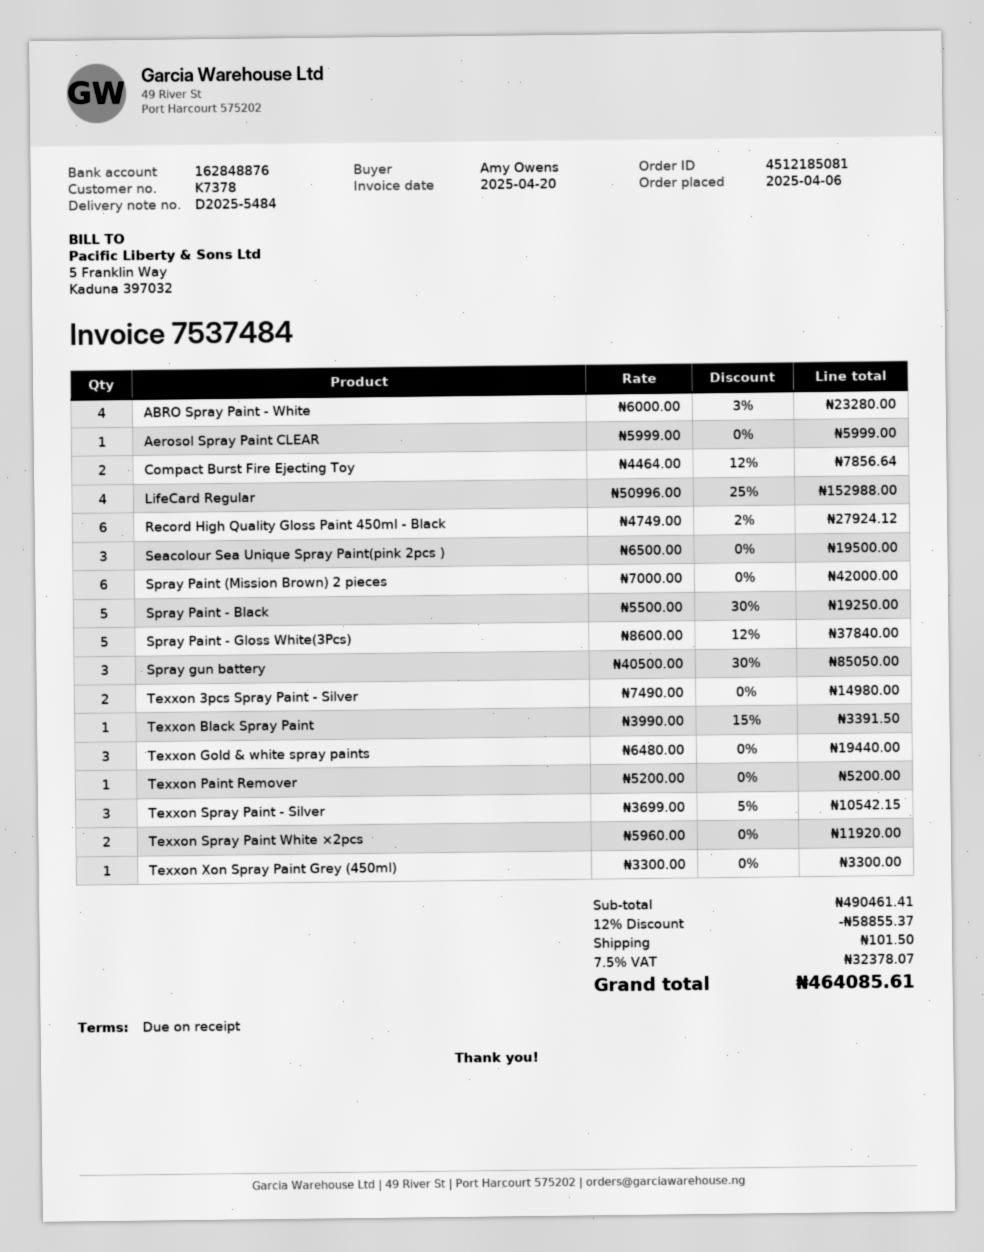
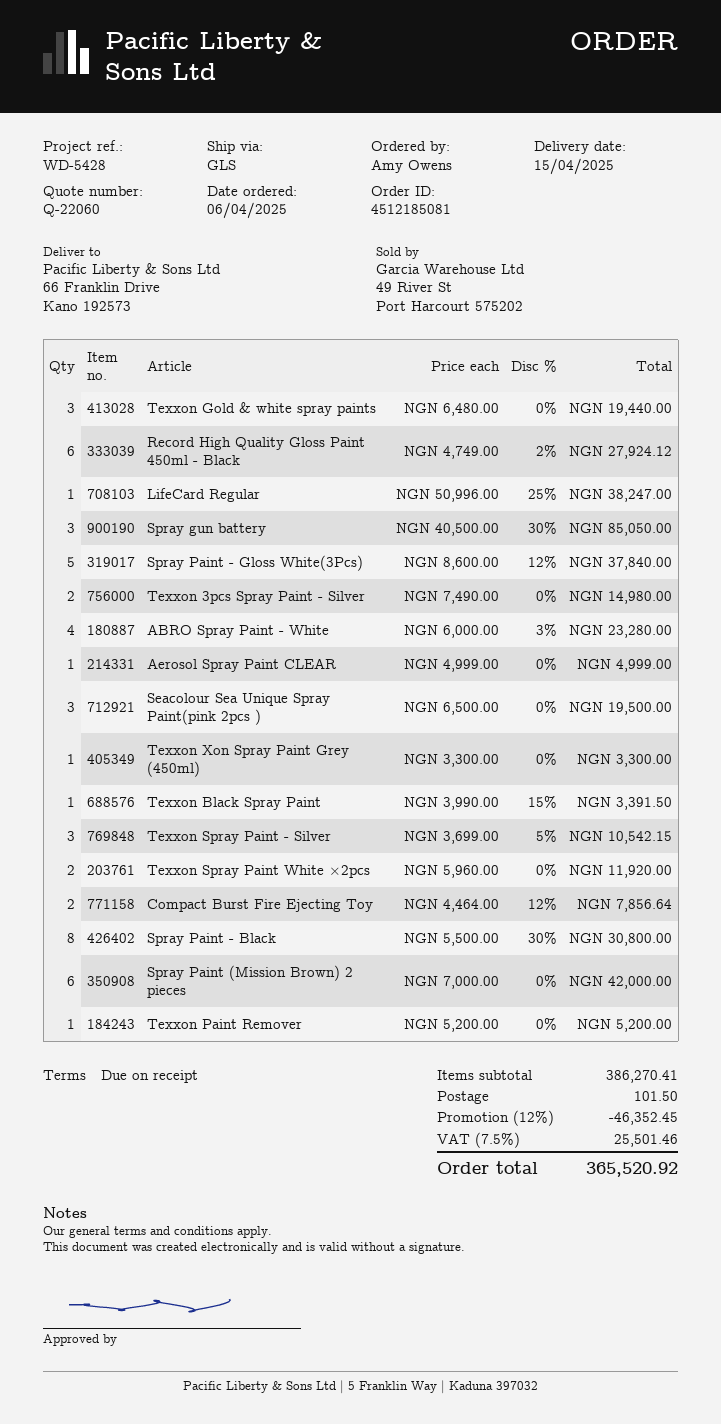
Aerosol Spray Paint CLEAR: 1 x 5999.00 = 5999.00 -> 1 x 4999.00 = 4999.00
LifeCard Regular: 4 x 50996.00 - 25% = 152988.00 -> 1 x 50996.00 - 25% = 38247.00
Spray Paint - Black: 5 x 5500.00 - 30% = 19250.00 -> 8 x 5500.00 - 30% = 30800.00
subtotal: 490461.41 -> 386270.41
discount: 12% = 58855.37 -> 12% = 46352.45
tax: 7.5% = 32378.07 -> 7.5% = 25501.46
total: 464085.61 -> 365520.92

